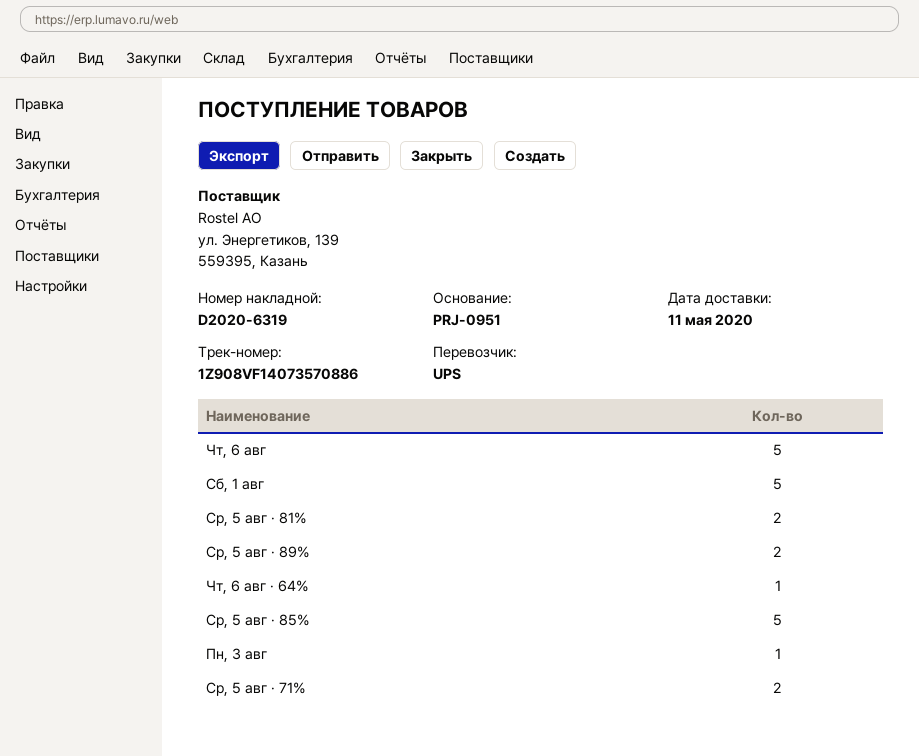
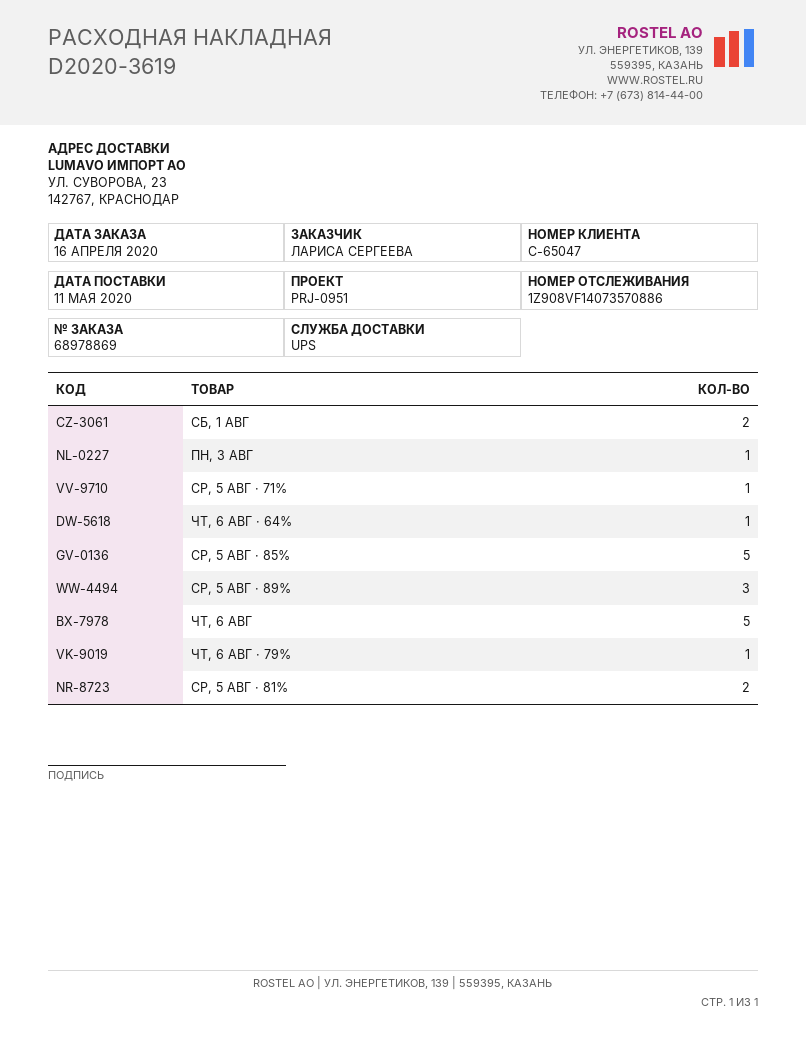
delivery note number: D2020-6319 -> D2020-3619
Сб, 1 авг: 5 -> 2
Ср, 5 авг · 89%: 2 -> 3
Ср, 5 авг · 71%: 2 -> 1
ЧТ, 6 АВГ · 79%: none -> 1

